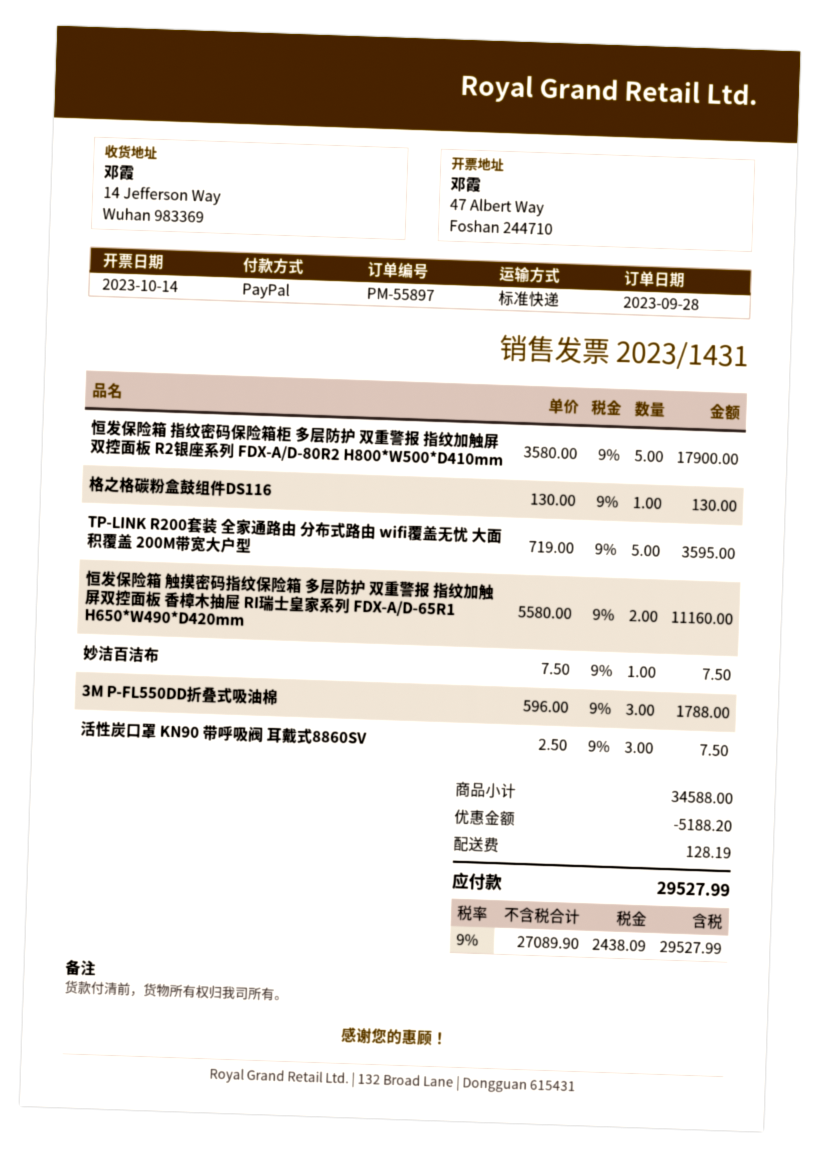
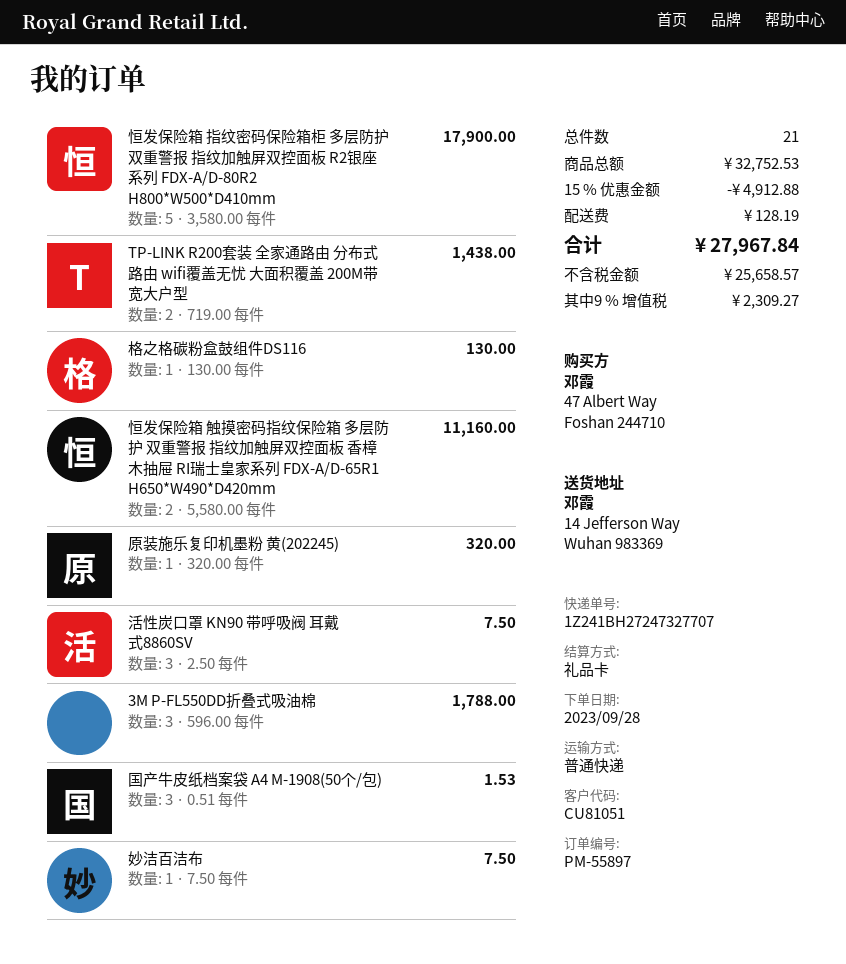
payment method: PayPal -> gift card
TP-LINK R200套装 全家通路由 分布式路由 wifi覆盖无忧 大面积覆盖 200M带宽大户型: 5 x 719.00 = 3595.00 -> 2 x 719.00 = 1438.00
原装施乐复印机墨粉 黄(202245): none -> 1 x 320.00 = 320.00
国产牛皮纸档案袋 A4 M-1908(50个/包): none -> 3 x 0.51 = 1.53
subtotal: 34588.00 -> 32752.53
discount: 5188.20 -> 4912.88
net: 27089.90 -> 25658.57
tax: 9% = 2438.09 -> 9% = 2309.27
total: 29527.99 -> 27967.84

